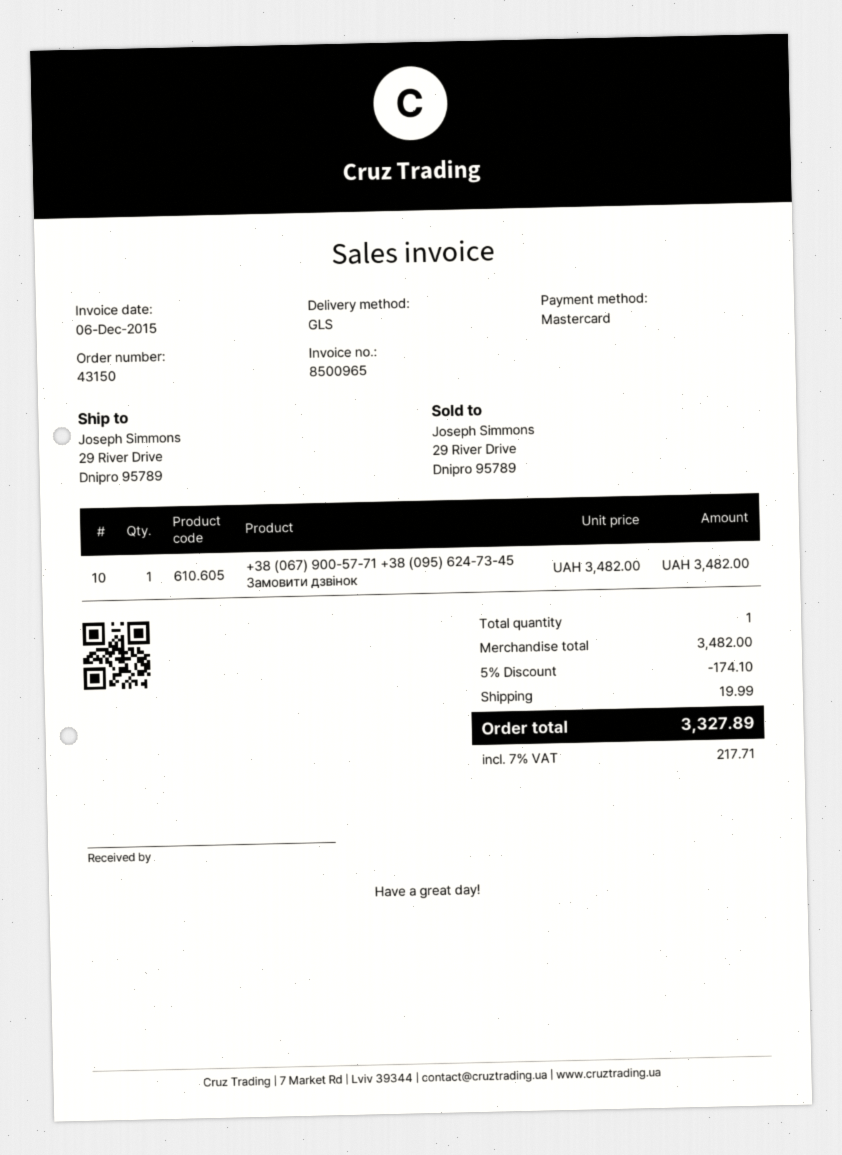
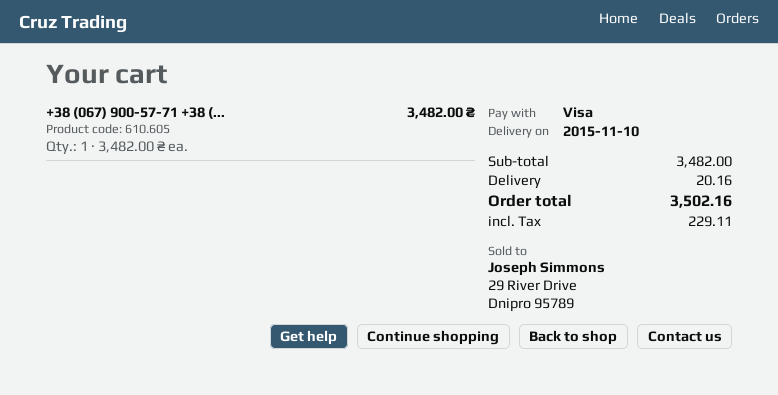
payment method: Mastercard -> Visa
discount: 5% = 174.10 -> none
shipping: 19.99 -> 20.16
tax: 217.71 -> 229.11
total: 3327.89 -> 3502.16

